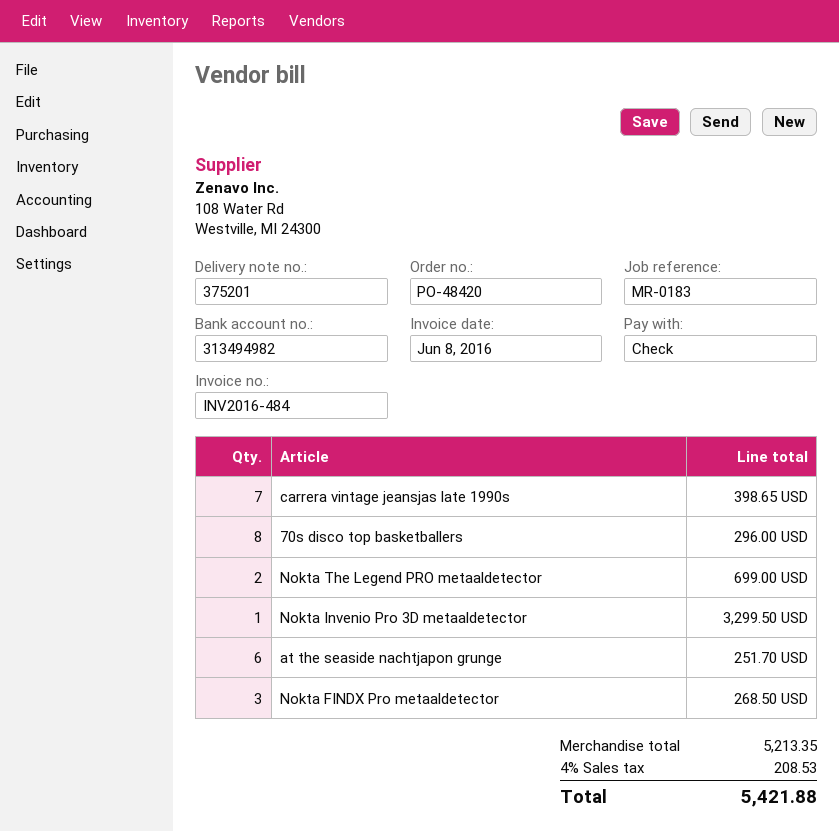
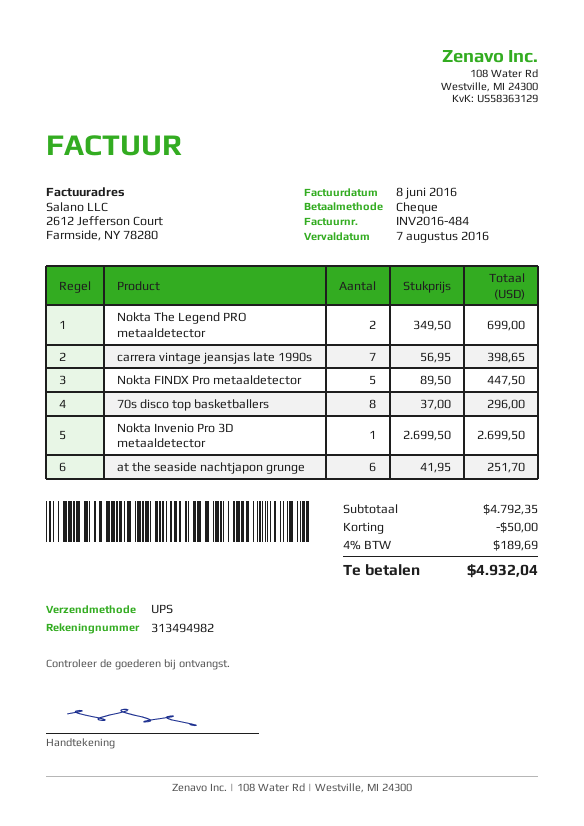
Nokta Invenio Pro 3D metaaldetector: 1 for 3299.50 -> 1 for 2699.50
Nokta FINDX Pro metaaldetector: 3 for 268.50 -> 5 for 447.50
subtotal: 5213.35 -> 4792.35
discount: none -> 50.00
tax: 4% = 208.53 -> 4% = 189.69
total: 5421.88 -> 4932.04

